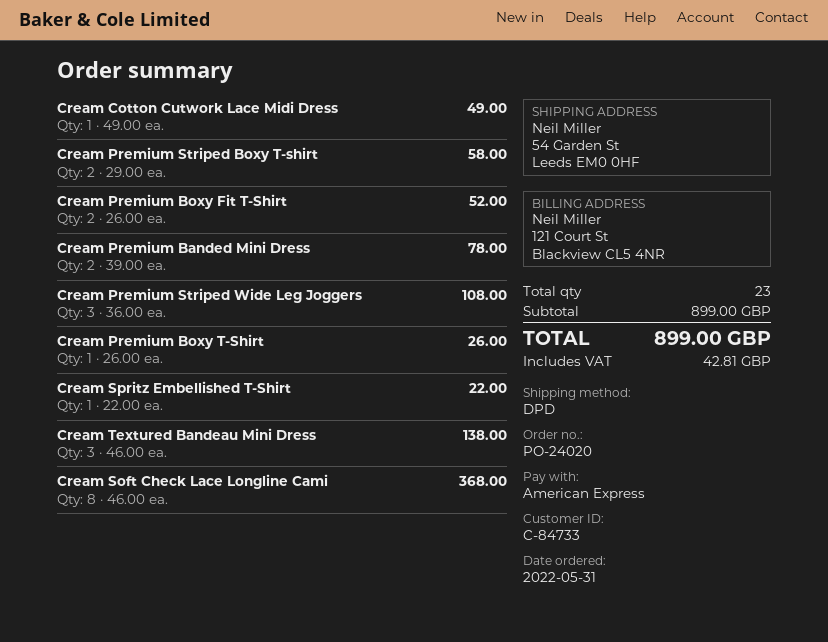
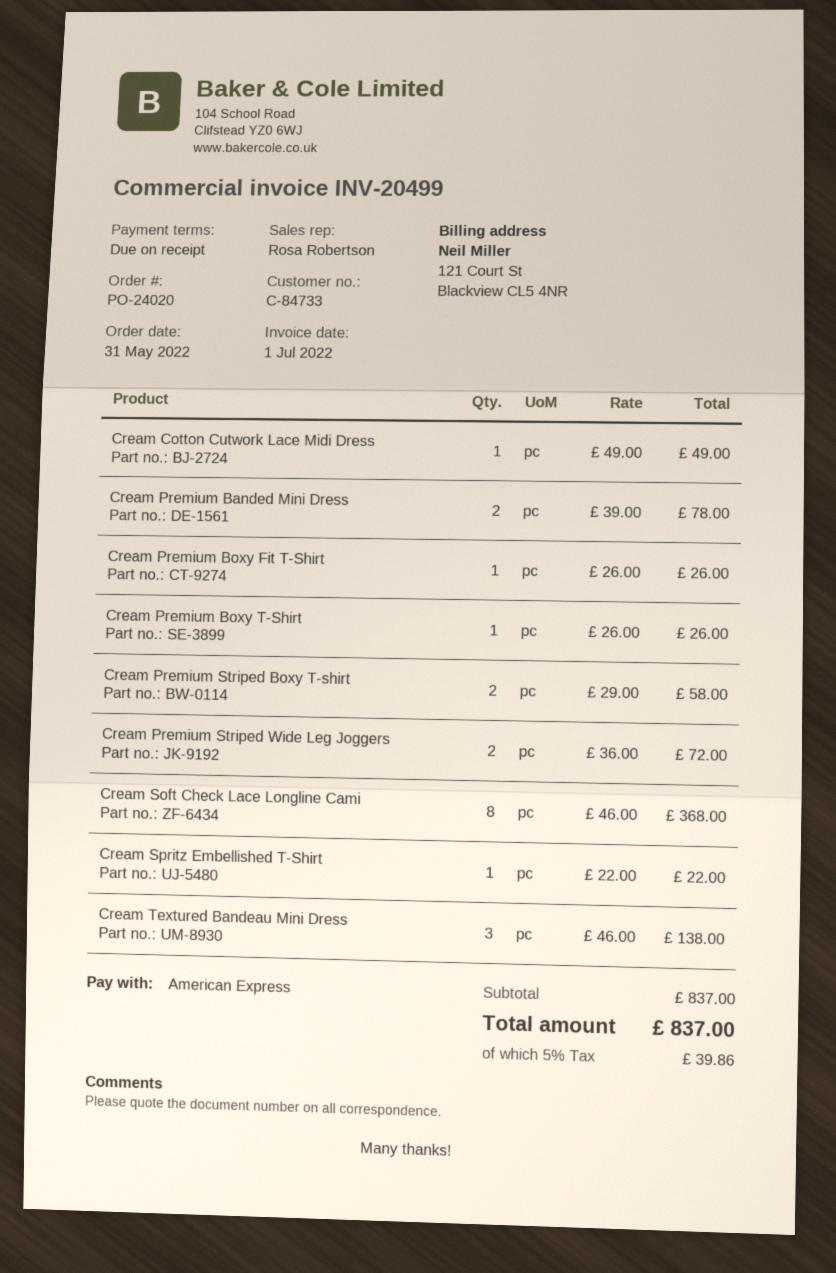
Cream Premium Boxy Fit T-Shirt: 2 x 26.00 = 52.00 -> 1 x 26.00 = 26.00
Cream Premium Striped Wide Leg Joggers: 3 x 36.00 = 108.00 -> 2 x 36.00 = 72.00
subtotal: 899.00 -> 837.00
tax: 42.81 -> 39.86
total: 899.00 -> 837.00

